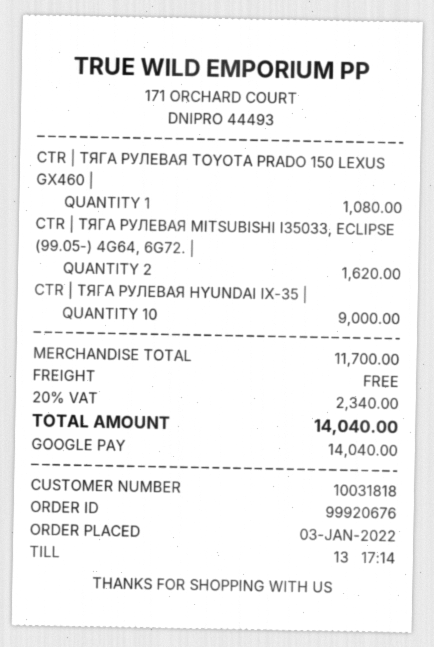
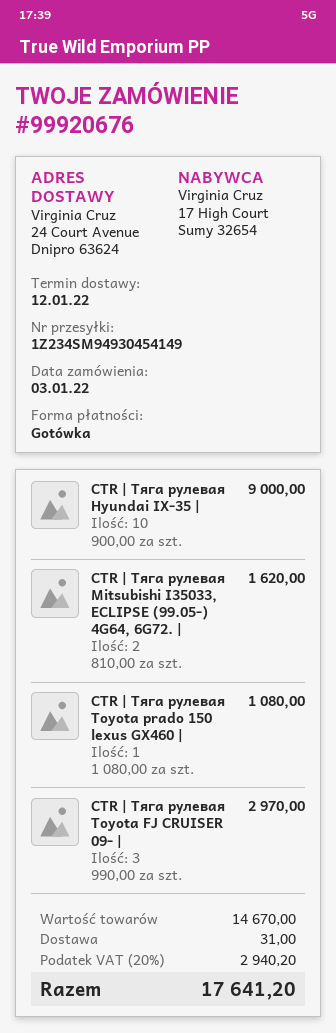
payment method: Google Pay -> cash
CTR | Тяга рулевая Toyota FJ CRUISER 09- |: none -> 3 for 2970.00
subtotal: 11700.00 -> 14670.00
shipping: 0.00 -> 31.00
tax: 20% = 2340.00 -> 20% = 2940.20
total: 14040.00 -> 17641.20

